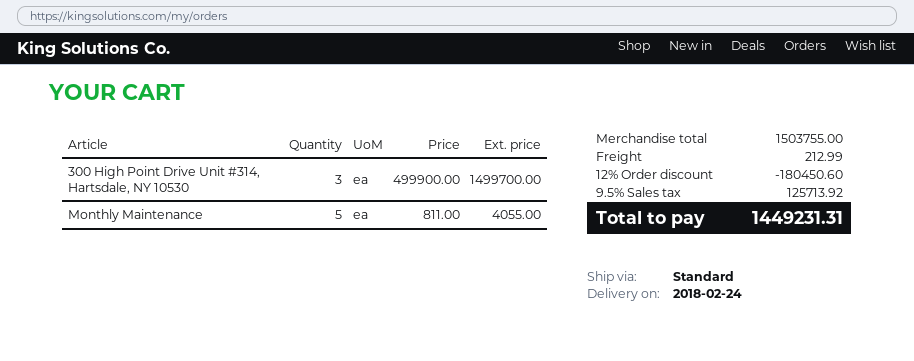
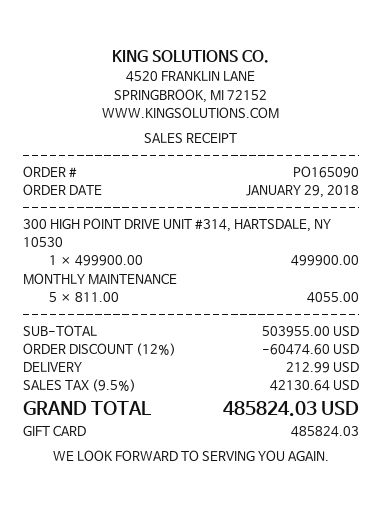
300 High Point Drive Unit #314, Hartsdale, NY 10530: 3 x 499900.00 = 1499700.00 -> 1 x 499900.00 = 499900.00
subtotal: 1503755.00 -> 503955.00
discount: 12% = 180450.60 -> 12% = 60474.60
tax: 9.5% = 125713.92 -> 9.5% = 42130.64
total: 1449231.31 -> 485824.03

